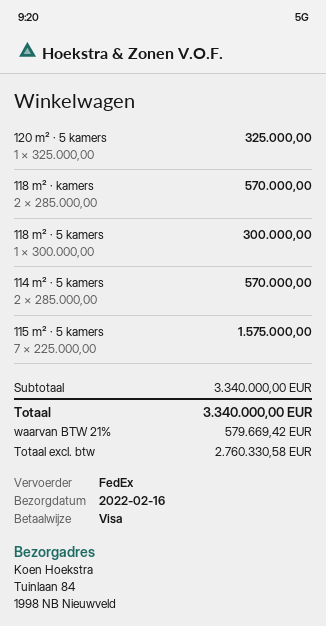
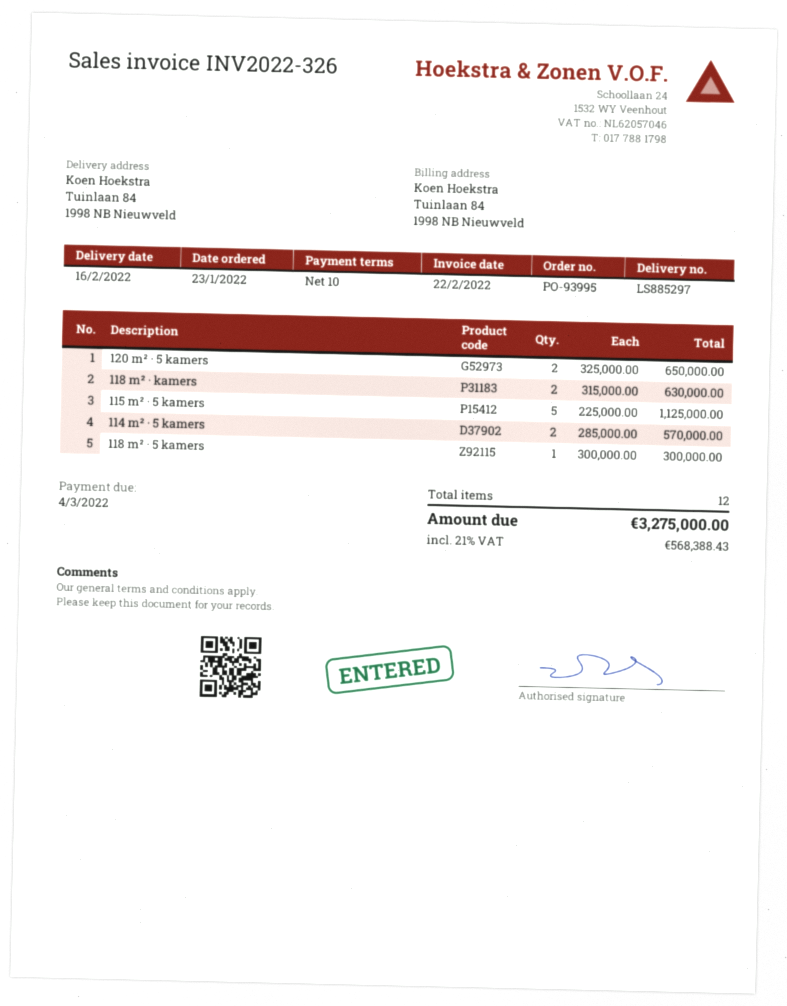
120 m² · 5 kamers: 1 x 325000.00 = 325000.00 -> 2 x 325000.00 = 650000.00
118 m² · kamers: 2 x 285000.00 = 570000.00 -> 2 x 315000.00 = 630000.00
115 m² · 5 kamers: 7 x 225000.00 = 1575000.00 -> 5 x 225000.00 = 1125000.00
tax: 21% = 579669.42 -> 21% = 568388.43
total: 3340000.00 -> 3275000.00

